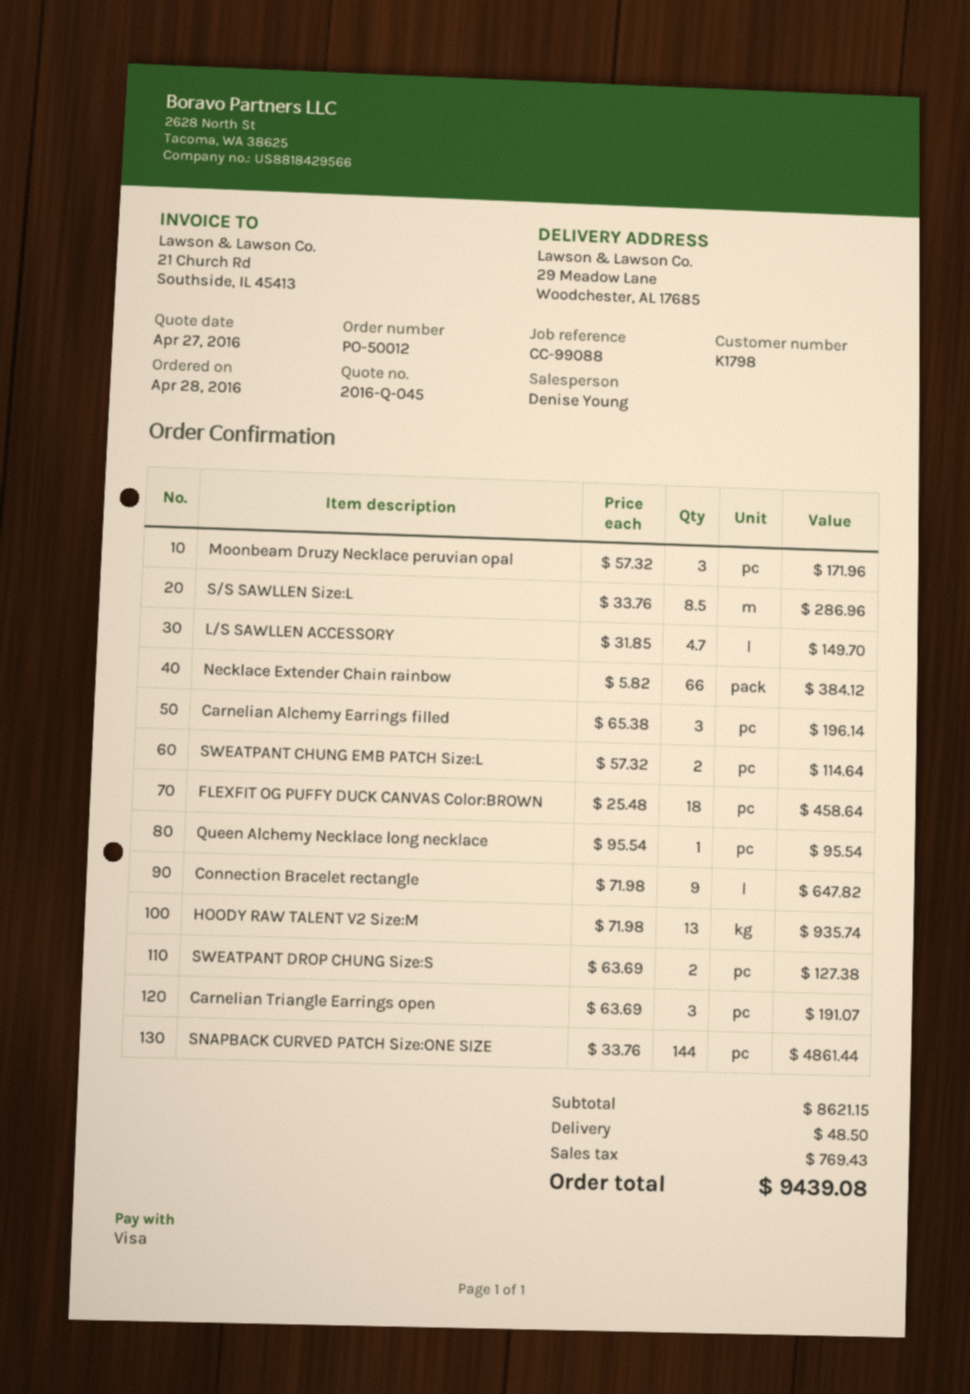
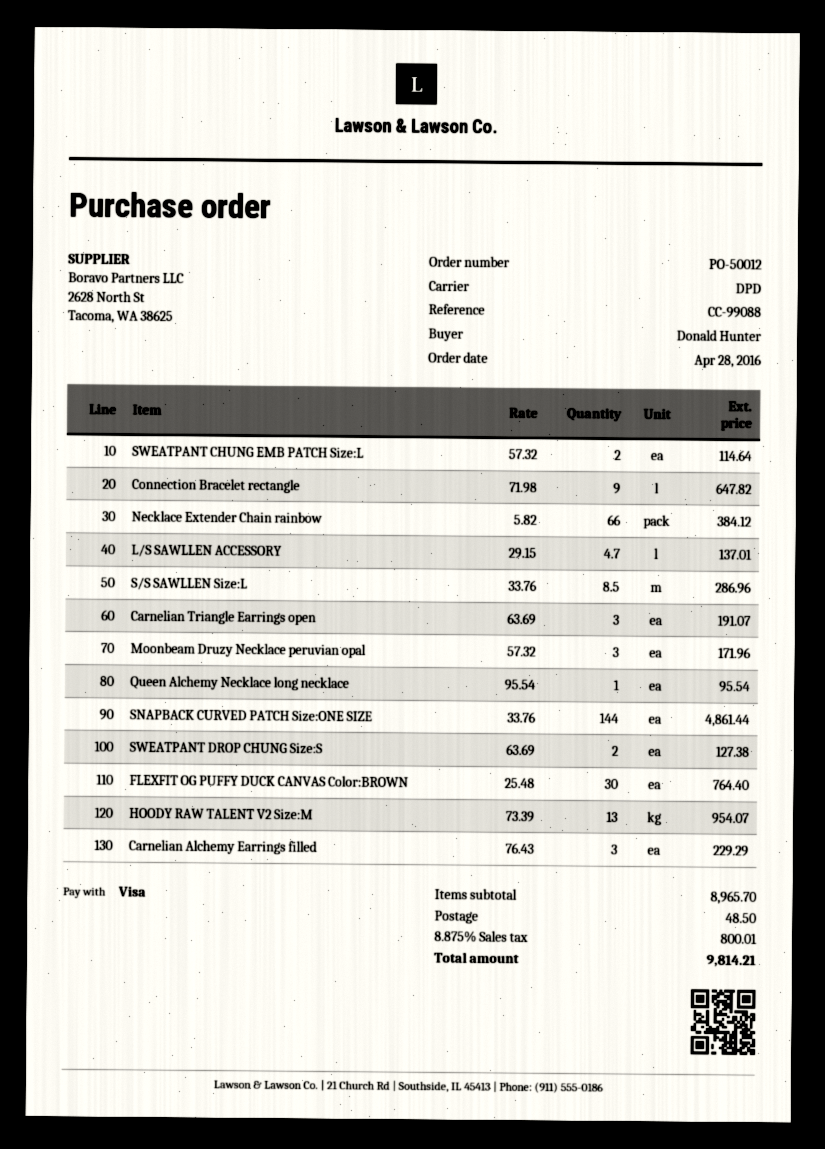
L/S SAWLLEN ACCESSORY: 4.7 x 31.85 = 149.70 -> 4.7 x 29.15 = 137.01
Carnelian Alchemy Earrings filled: 3 x 65.38 = 196.14 -> 3 x 76.43 = 229.29
FLEXFIT OG PUFFY DUCK CANVAS Color:BROWN: 18 x 25.48 = 458.64 -> 30 x 25.48 = 764.40
HOODY RAW TALENT V2 Size:M: 13 x 71.98 = 935.74 -> 13 x 73.39 = 954.07
subtotal: 8621.15 -> 8965.70
tax: 769.43 -> 800.01
total: 9439.08 -> 9814.21

